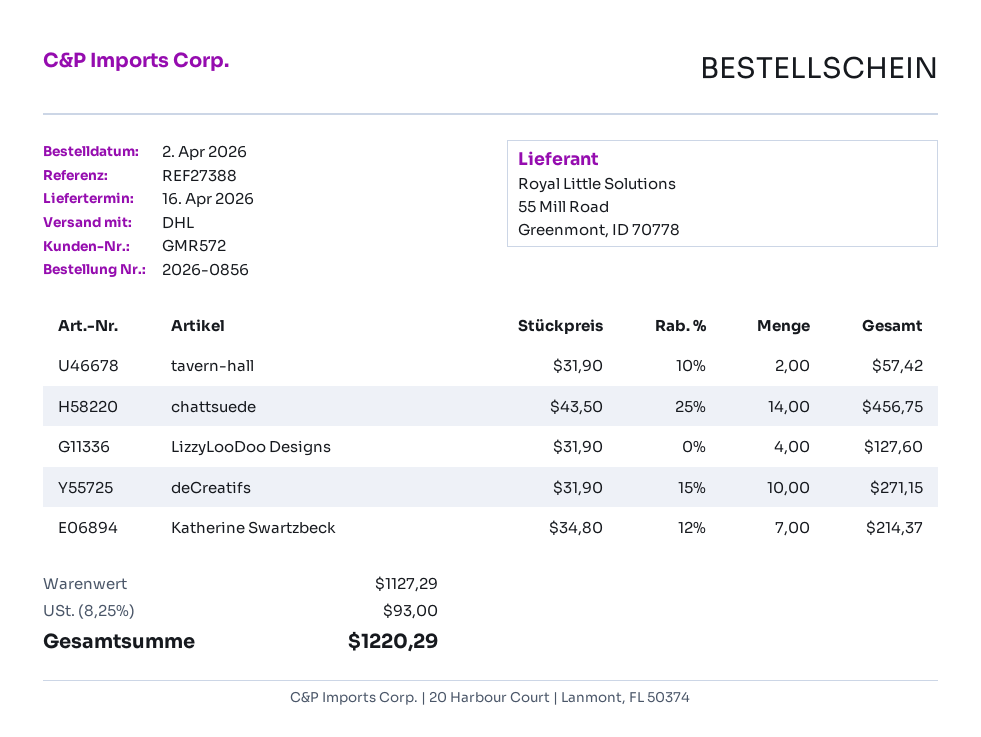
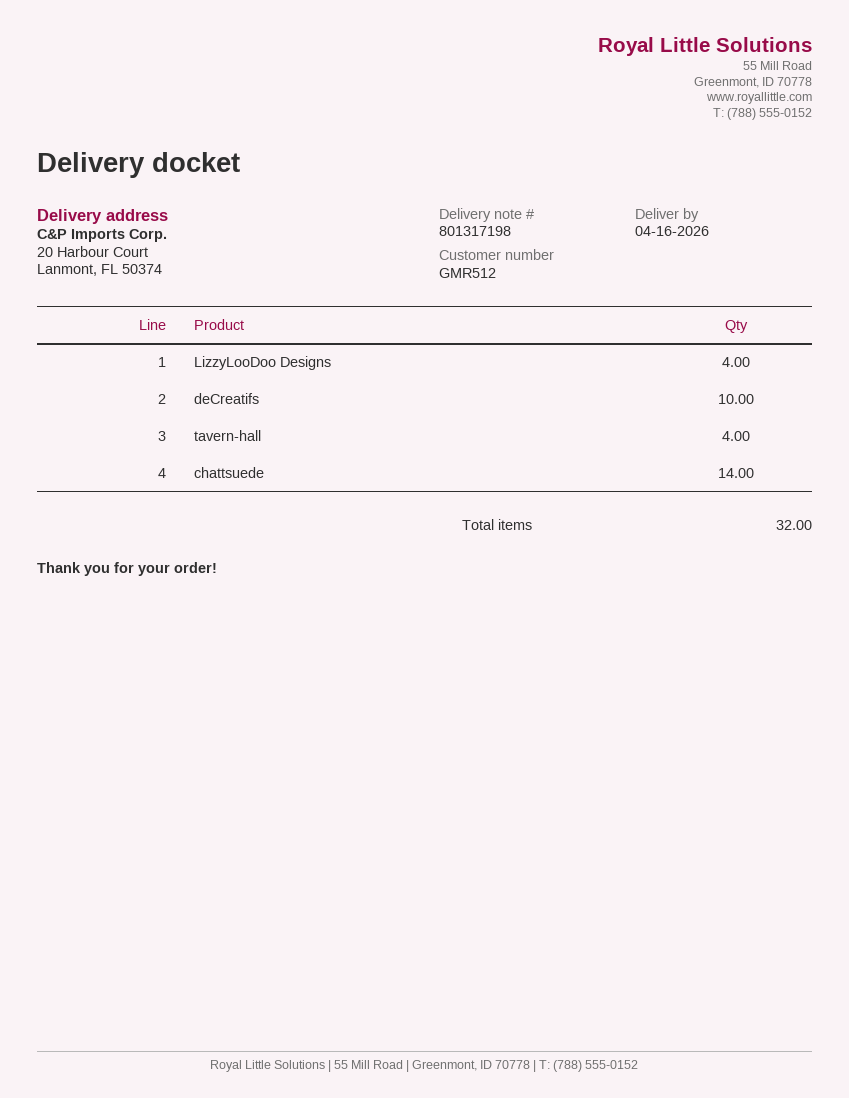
customer number: GMR572 -> GMR512
tavern-hall: 2 -> 4
Katherine Swartzbeck: 7 -> none

